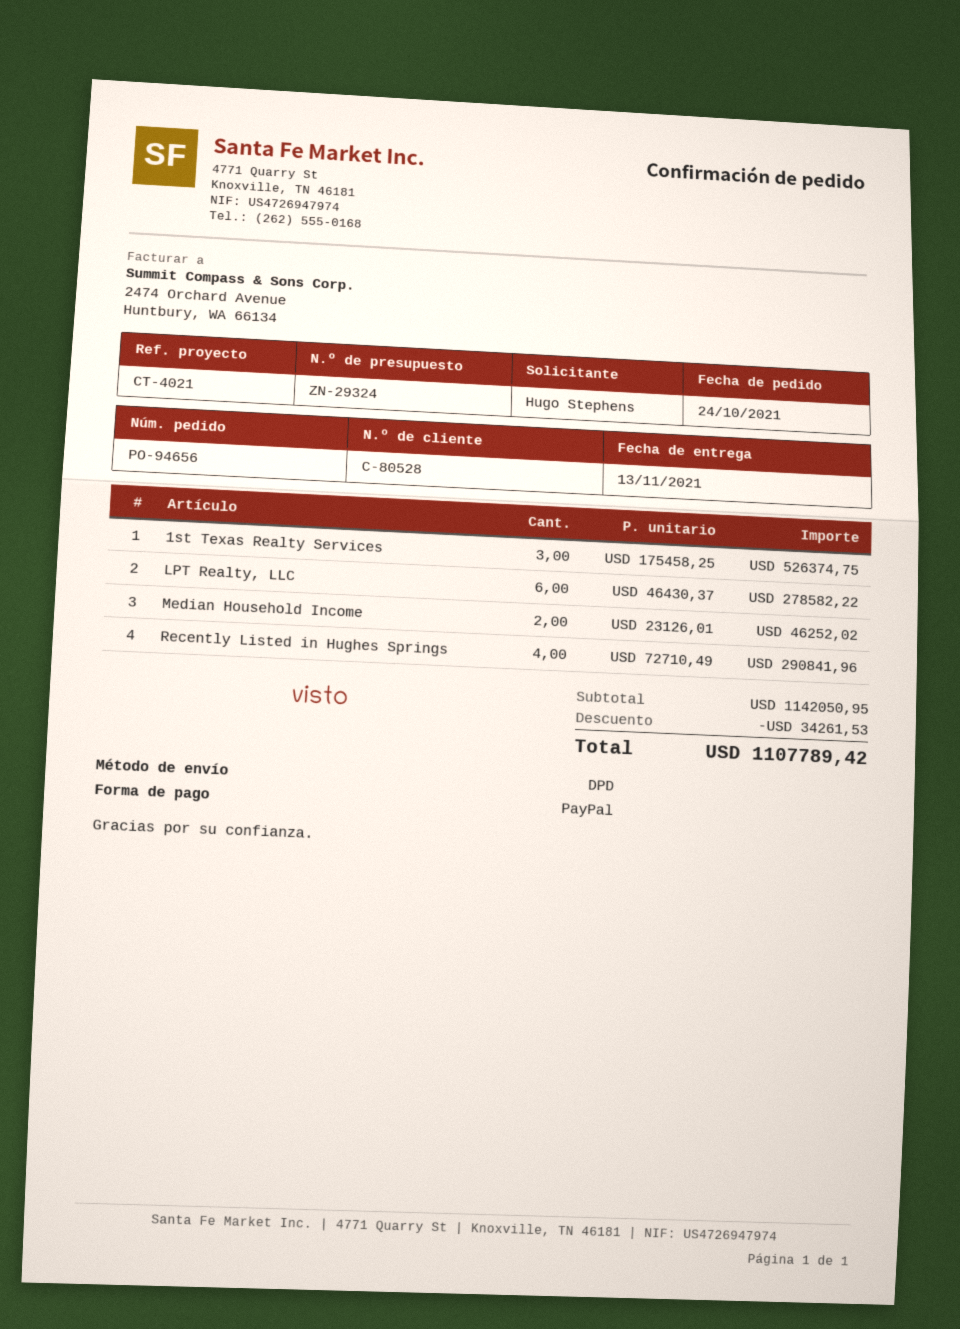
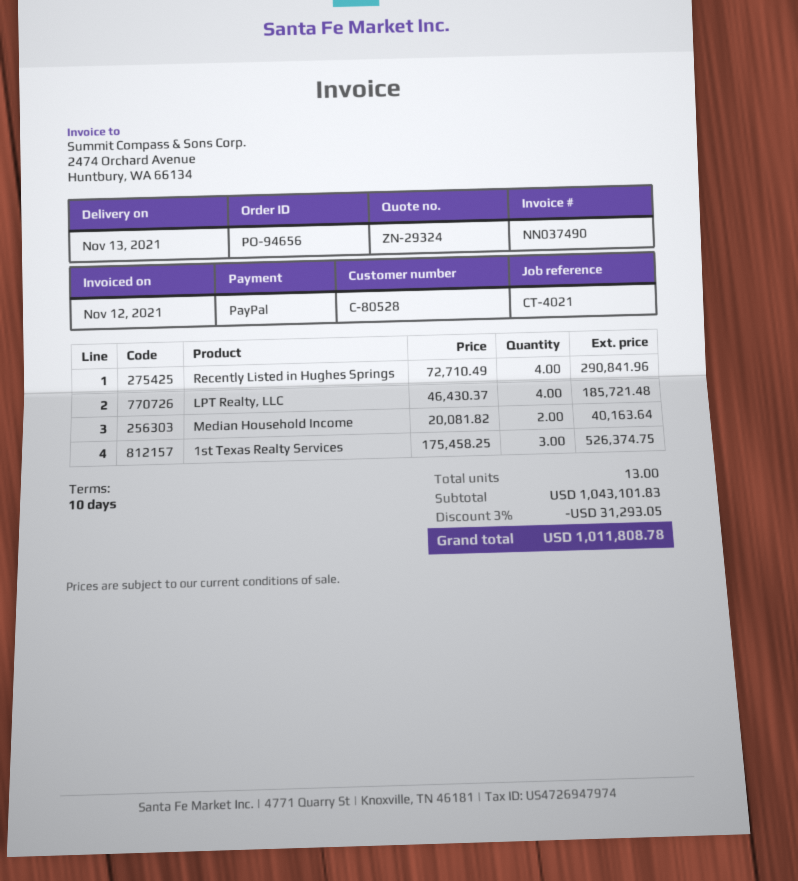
LPT Realty, LLC: 6 x 46430.37 = 278582.22 -> 4 x 46430.37 = 185721.48
Median Household Income: 2 x 23126.01 = 46252.02 -> 2 x 20081.82 = 40163.64
subtotal: 1142050.95 -> 1043101.83
discount: 34261.53 -> 31293.05
total: 1107789.42 -> 1011808.78

